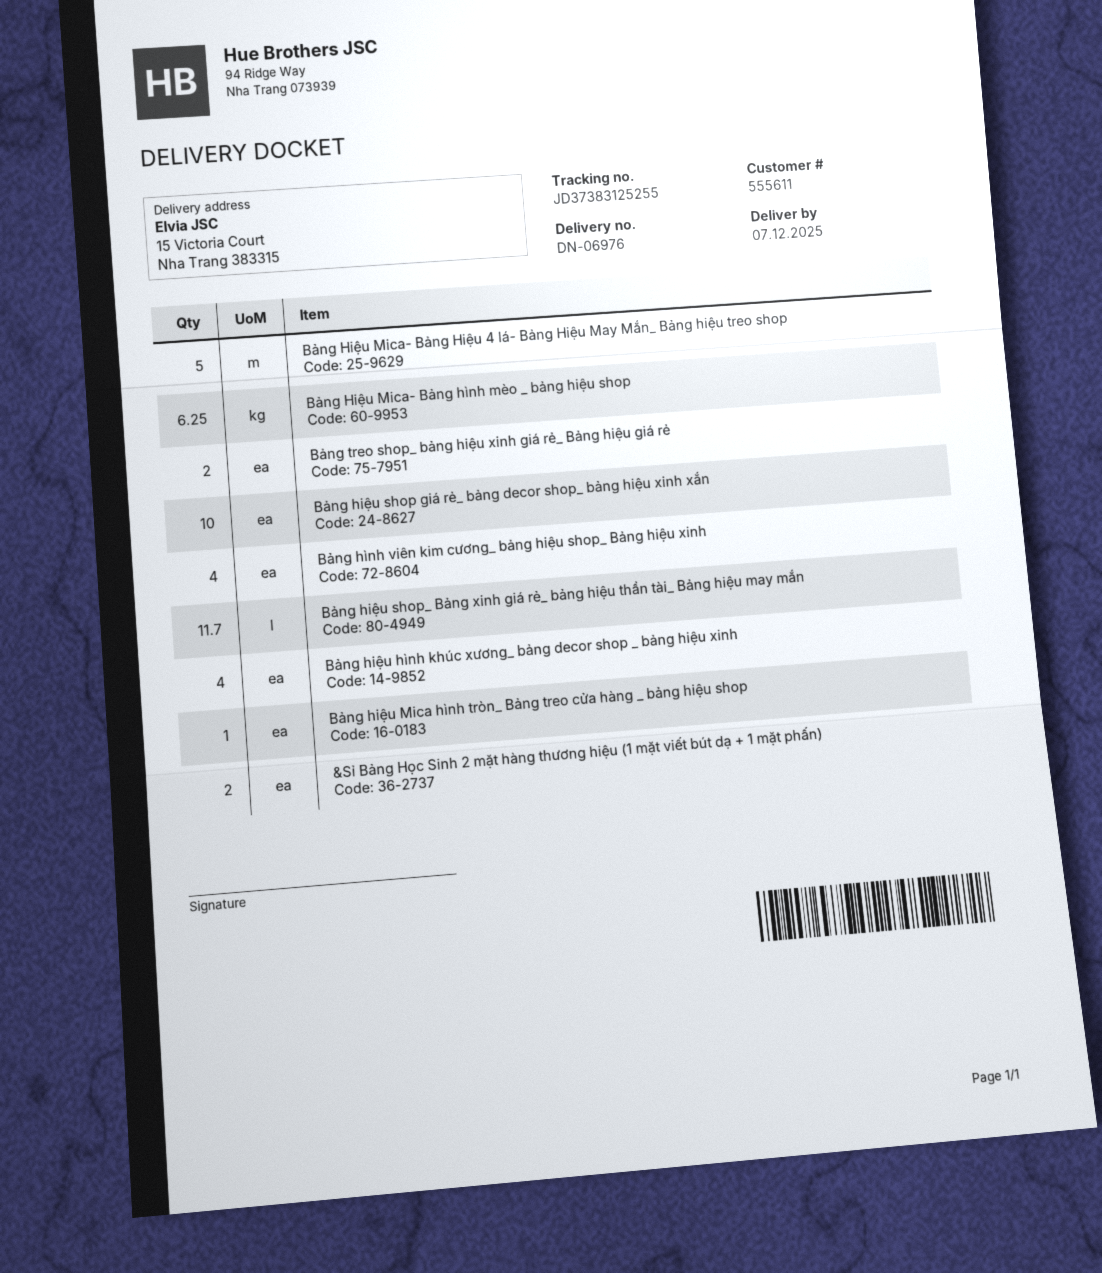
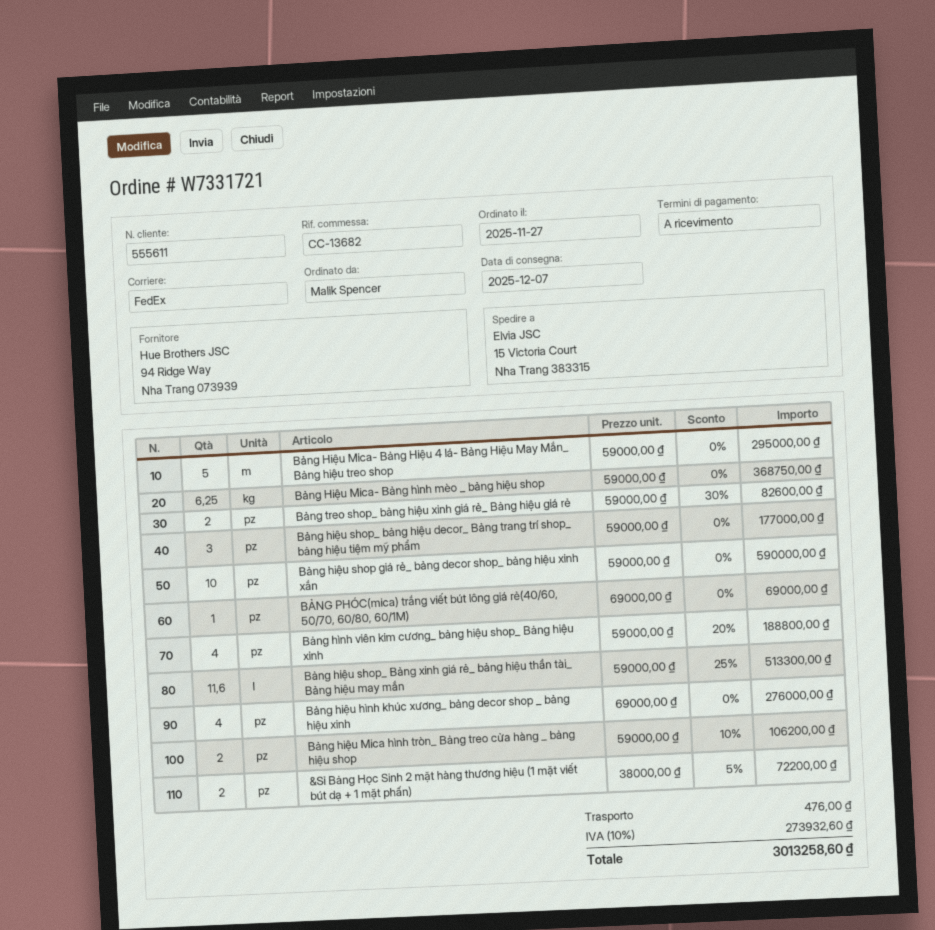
Bảng hiệu shop_ Bảng xinh giá rẻ_ bảng hiệu thần tài_ Bảng hiệu may mắn: 11.7 -> 11.6
Bảng hiệu Mica hình tròn_ Bảng treo cửa hàng _ bảng hiệu shop: 1 -> 2
Bảng hiệu shop_ bảng hiệu decor_ Bảng trang trí shop_ bảng hiệu tiệm mỹ phẩm: none -> 3
BẢNG PHÓC(mica) trắng viết bút lông giá rẻ(40/60, 50/70, 60/80, 60/1M): none -> 1

